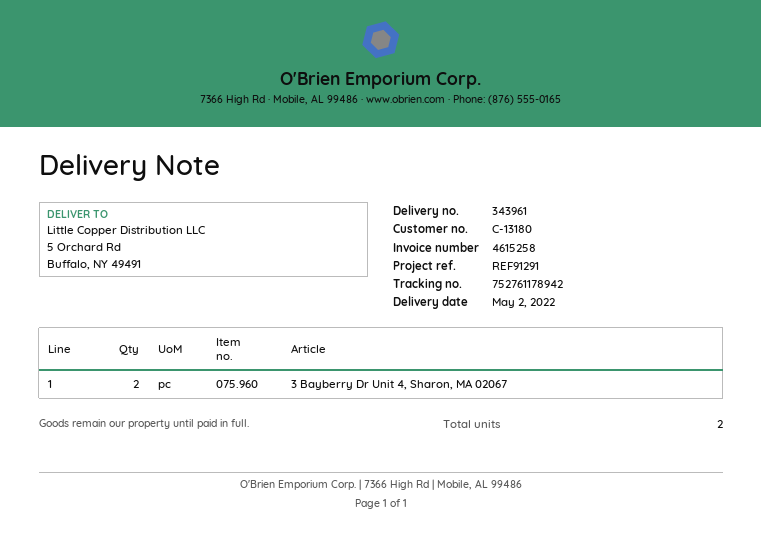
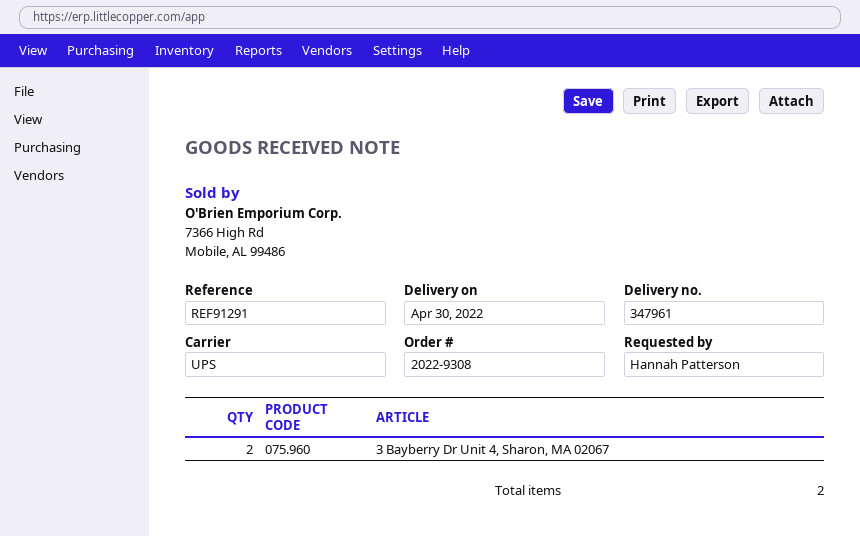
delivery note number: 343961 -> 347961
delivery date: 2022-05-02 -> 2022-04-30

